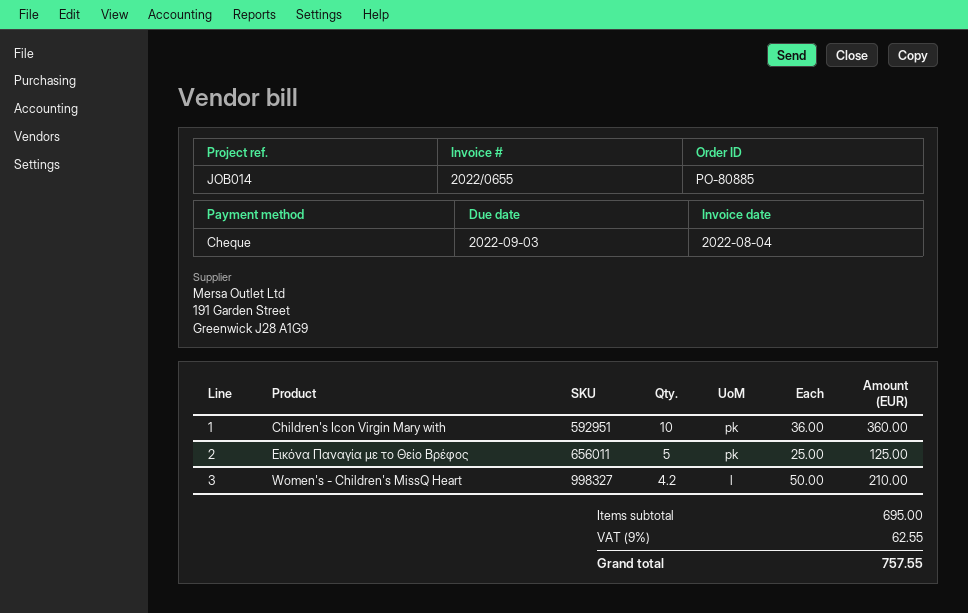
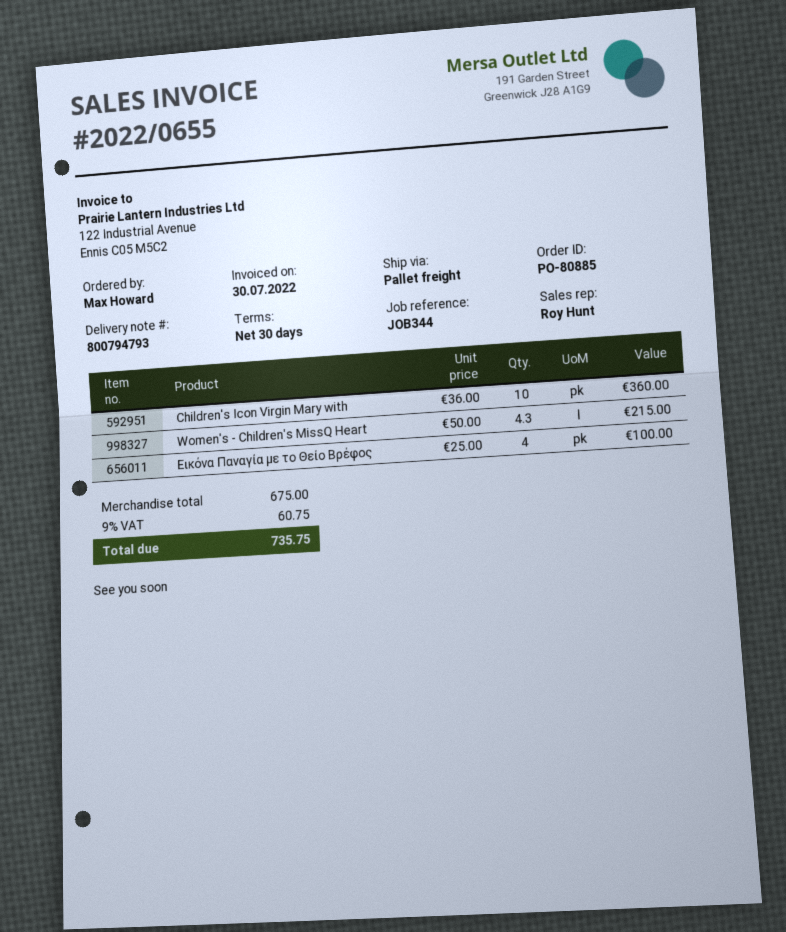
invoice date: 2022-08-04 -> 2022-07-30
reference: JOB014 -> JOB344
Εικόνα Παναγία με το Θείο Βρέφος: 5 x 25.00 = 125.00 -> 4 x 25.00 = 100.00
Women's - Children's MissQ Heart: 4.2 x 50.00 = 210.00 -> 4.3 x 50.00 = 215.00
subtotal: 695.00 -> 675.00
tax: 9% = 62.55 -> 9% = 60.75
total: 757.55 -> 735.75

